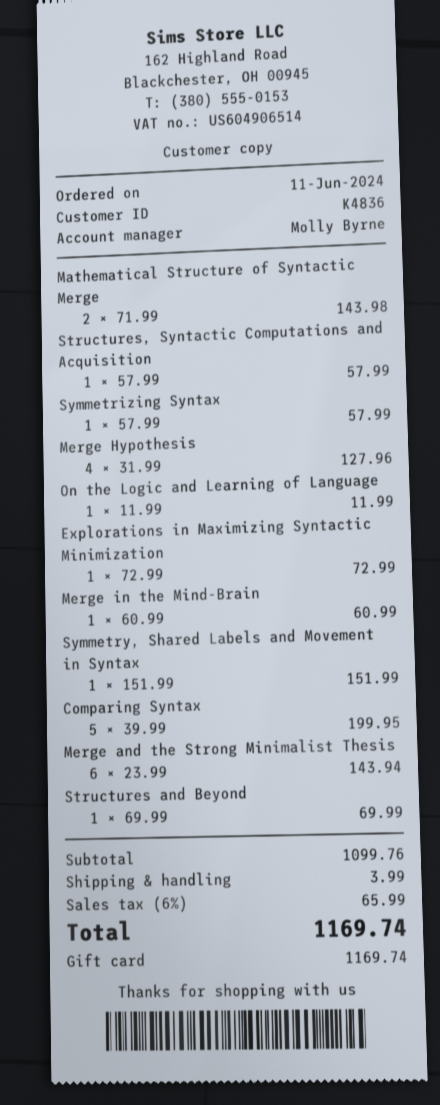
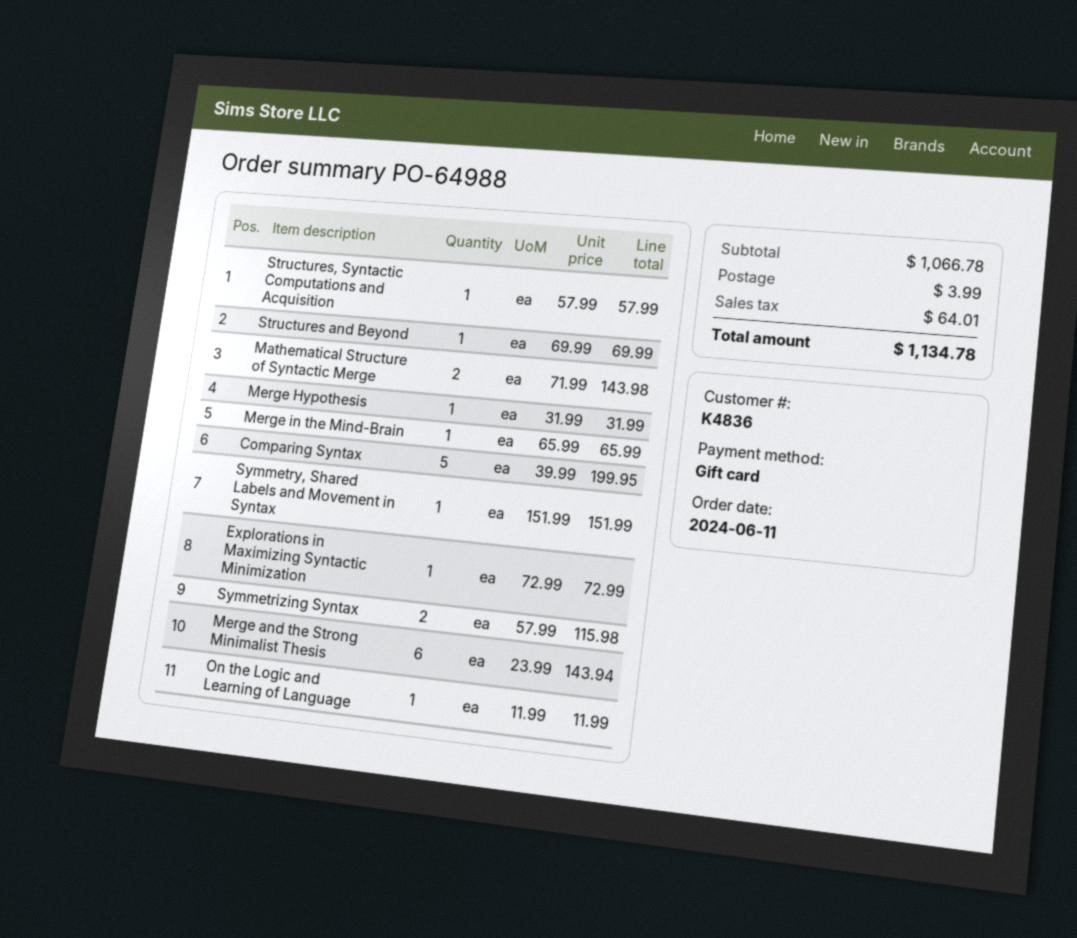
Symmetrizing Syntax: 1 x 57.99 = 57.99 -> 2 x 57.99 = 115.98
Merge Hypothesis: 4 x 31.99 = 127.96 -> 1 x 31.99 = 31.99
Merge in the Mind-Brain: 1 x 60.99 = 60.99 -> 1 x 65.99 = 65.99
subtotal: 1099.76 -> 1066.78
tax: 65.99 -> 64.01
total: 1169.74 -> 1134.78

